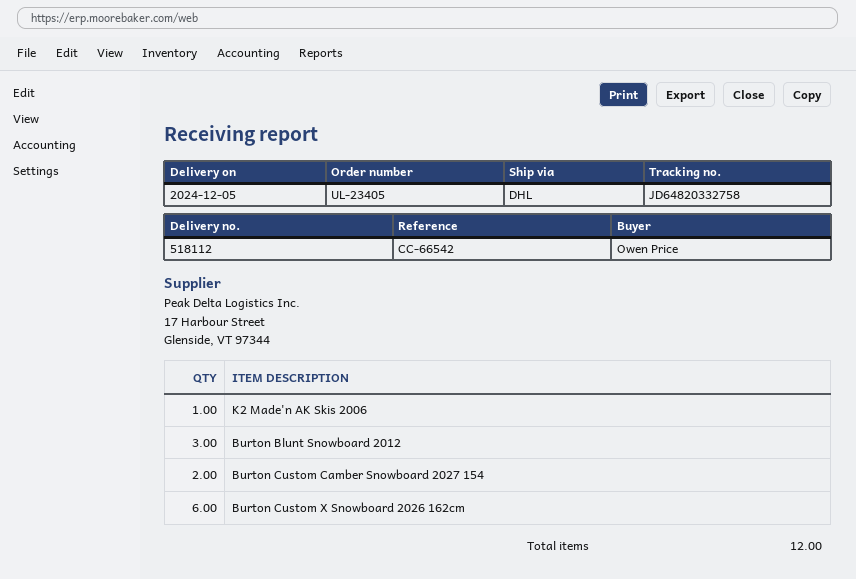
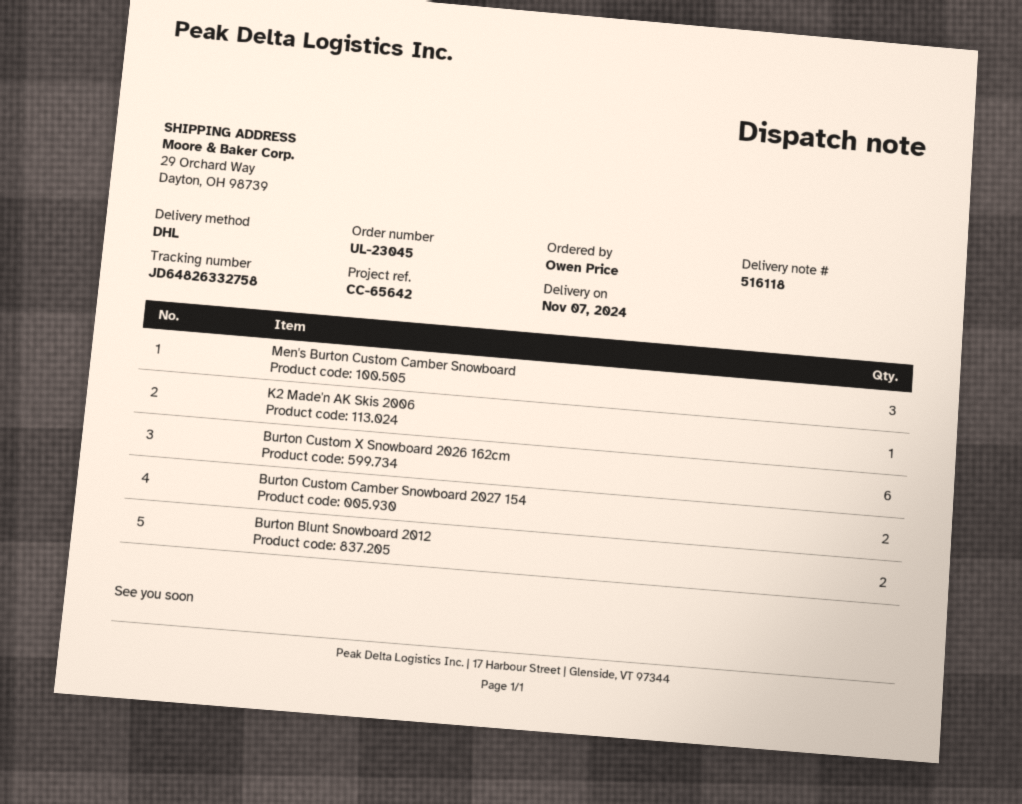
order number: UL-23405 -> UL-23045
delivery note number: 518112 -> 516118
delivery date: 2024-12-05 -> 2024-11-07
reference: CC-66542 -> CC-65642
tracking number: JD64820332758 -> JD64826332758
Burton Blunt Snowboard 2012: 3 -> 2
Men's Burton Custom Camber Snowboard: none -> 3

